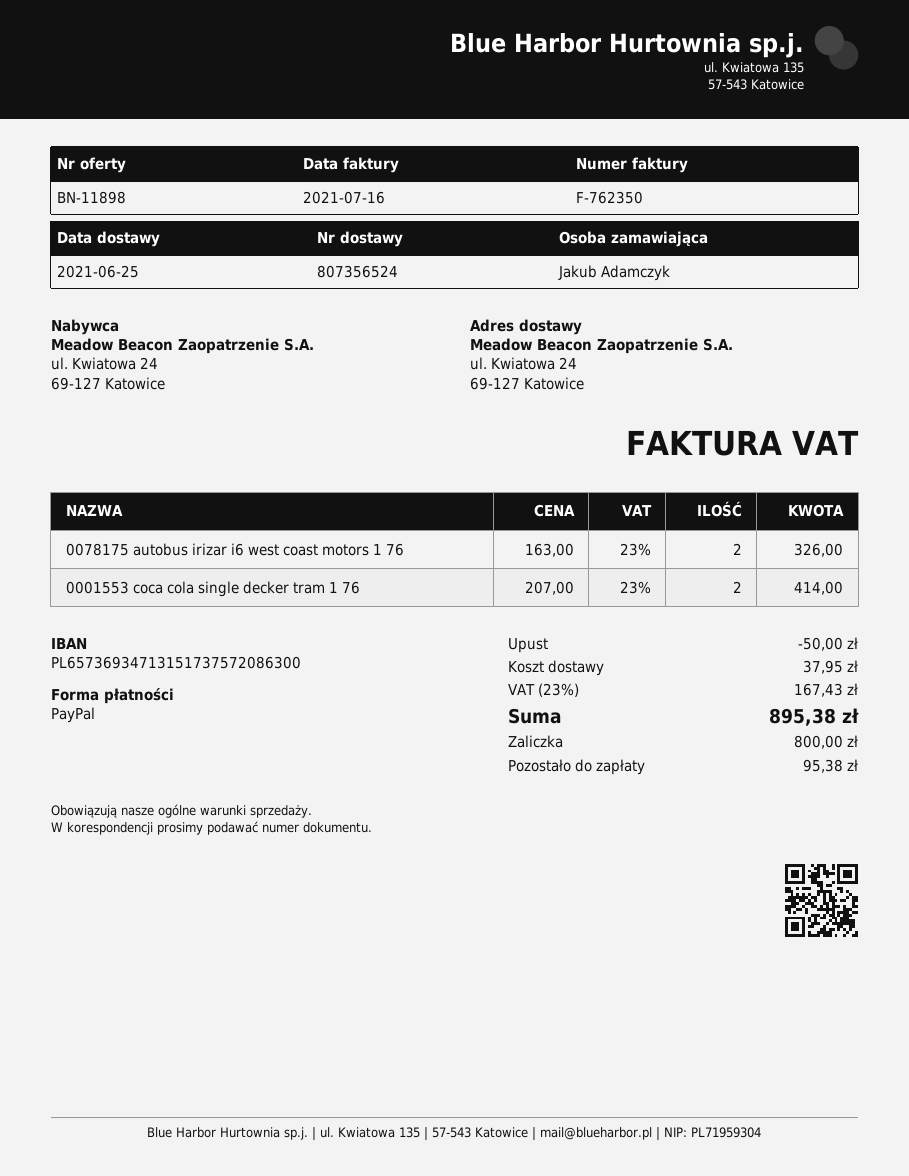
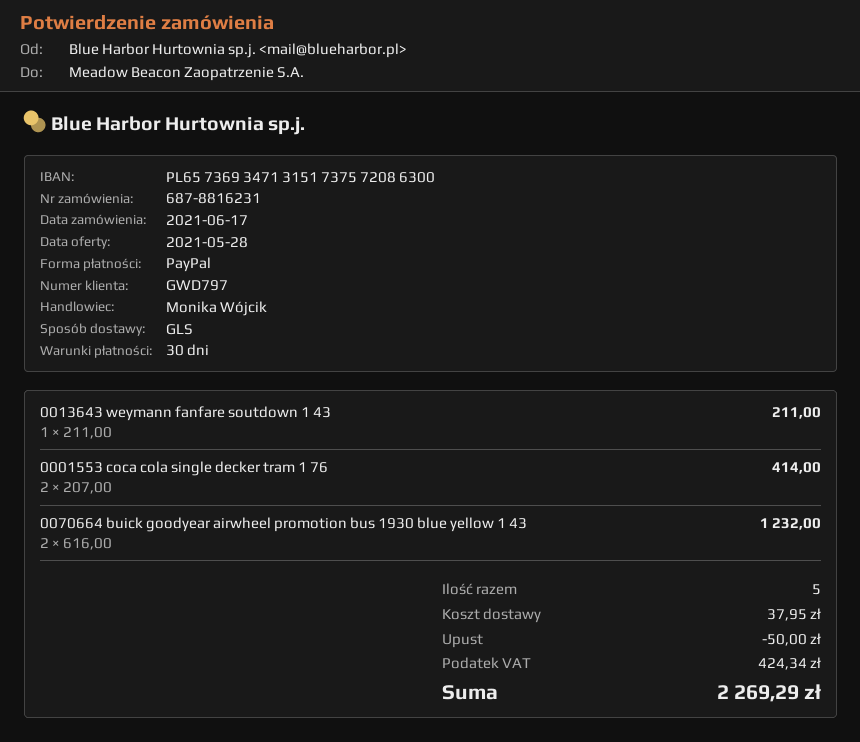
0078175 autobus irizar i6 west coast motors 1 76: 2 x 163.00 = 326.00 -> none
0013643 weymann fanfare soutdown 1 43: none -> 1 x 211.00 = 211.00
0070664 buick goodyear airwheel promotion bus 1930 blue yellow 1 43: none -> 2 x 616.00 = 1232.00
tax: 167.43 -> 424.34
total: 895.38 -> 2269.29

